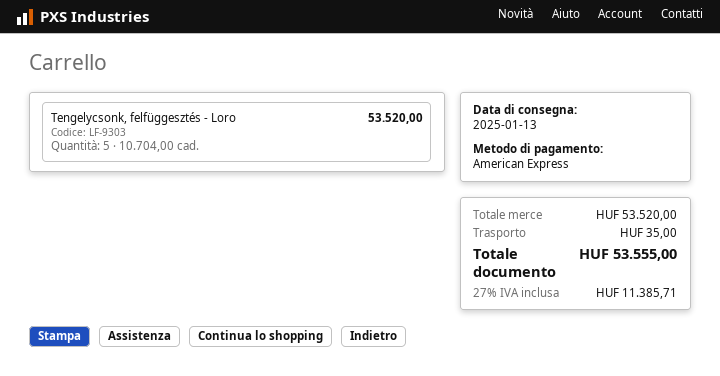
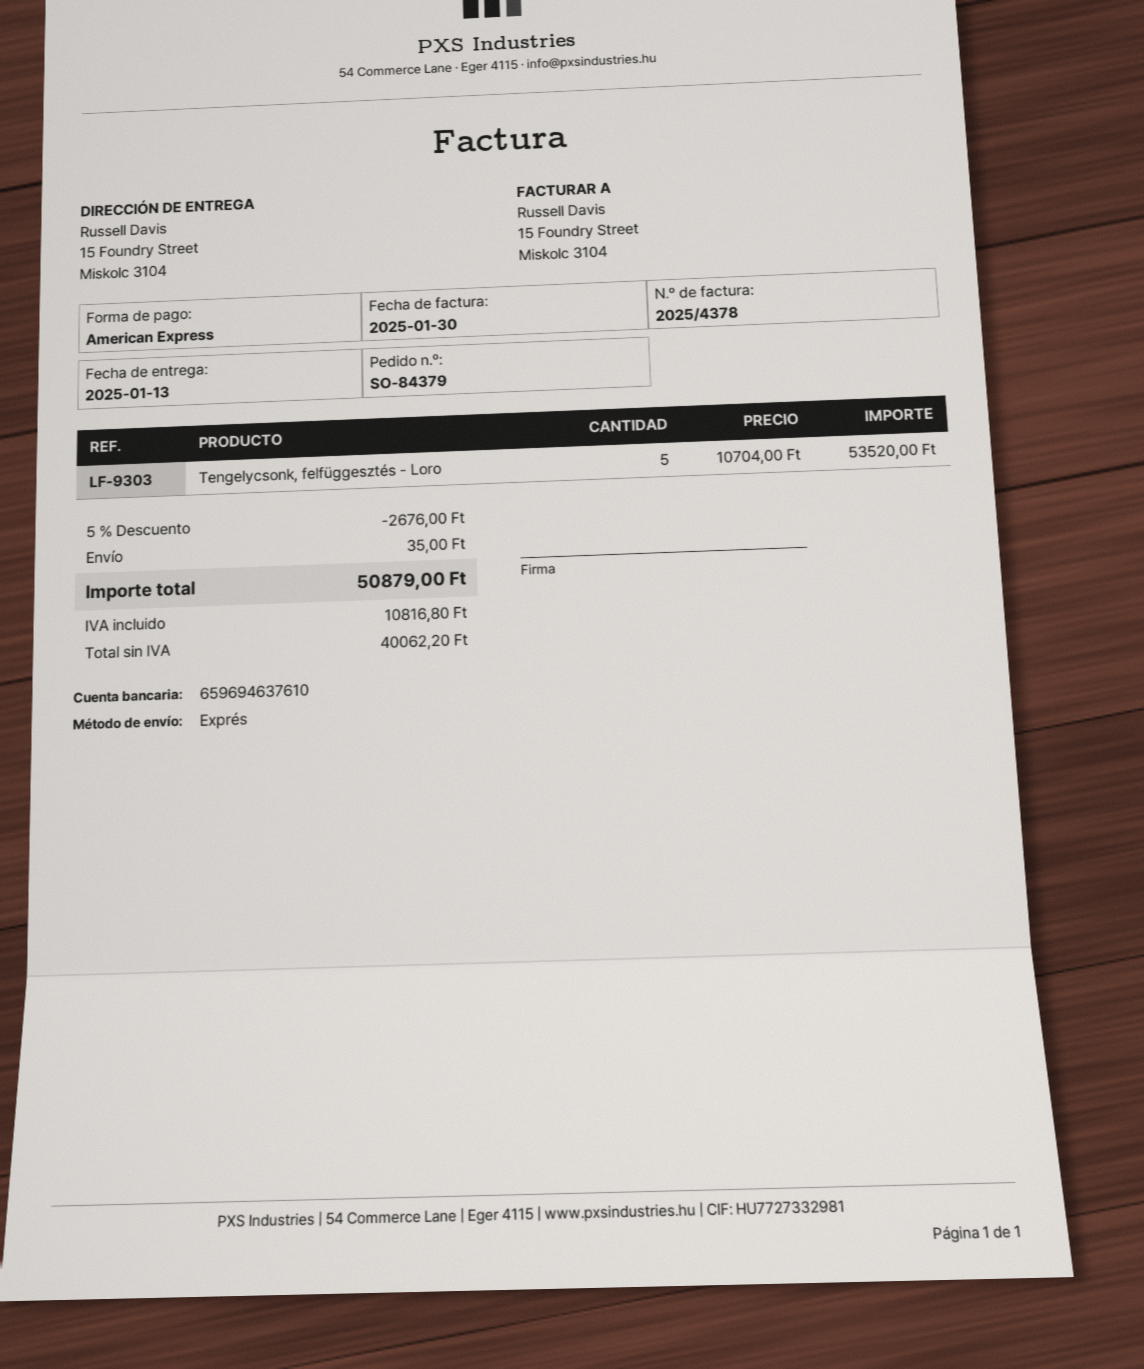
discount: none -> 5% = 2676.00
tax: 11385.71 -> 10816.80
total: 53555.00 -> 50879.00

